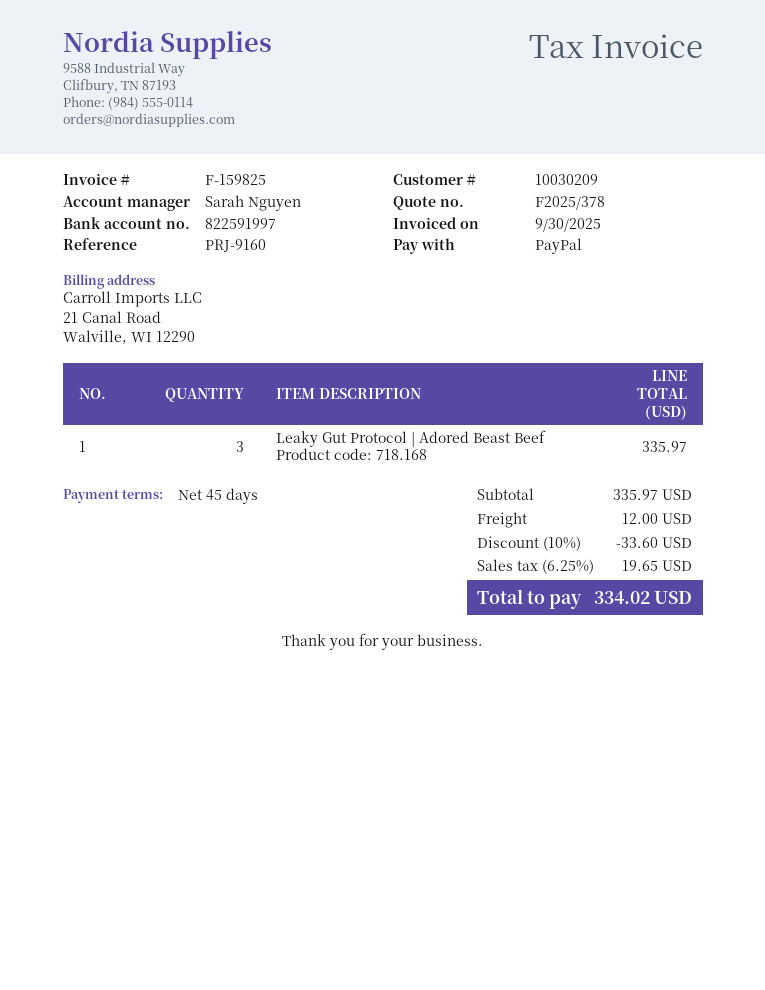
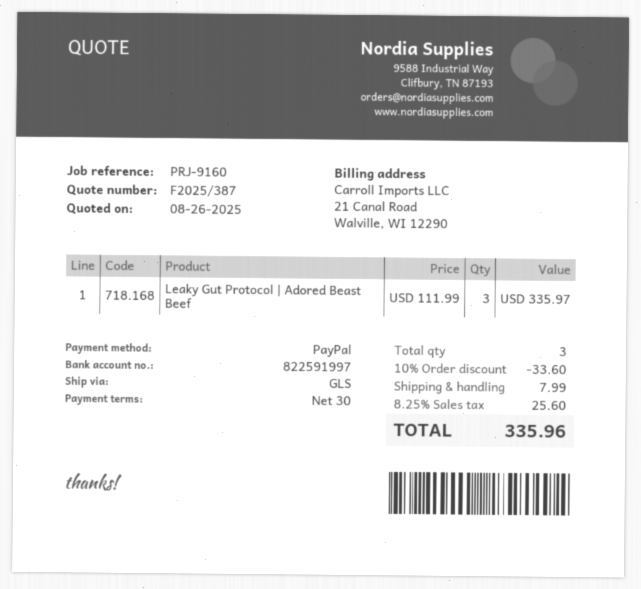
quote number: F2025/378 -> F2025/387
payment terms: 45 days -> 30 days
shipping: 12.00 -> 7.99
tax: 6.25% = 19.65 -> 8.25% = 25.60
total: 334.02 -> 335.96

